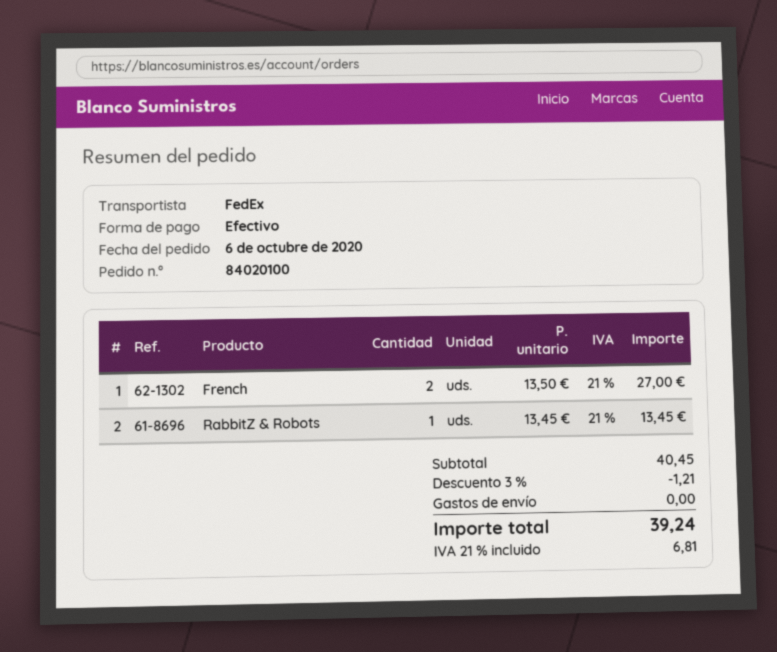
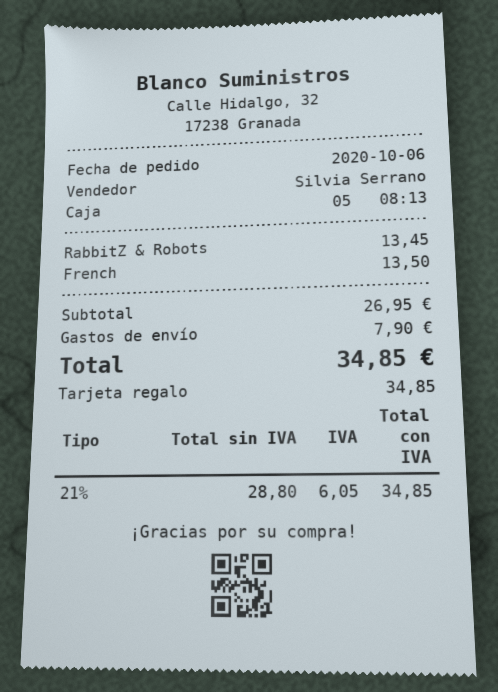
payment method: cash -> gift card
French: 2 for 27.00 -> 1 for 13.50
subtotal: 40.45 -> 26.95
discount: 3% = 1.21 -> none
shipping: 0.00 -> 7.90
tax: 21% = 6.81 -> 21% = 6.05
total: 39.24 -> 34.85

